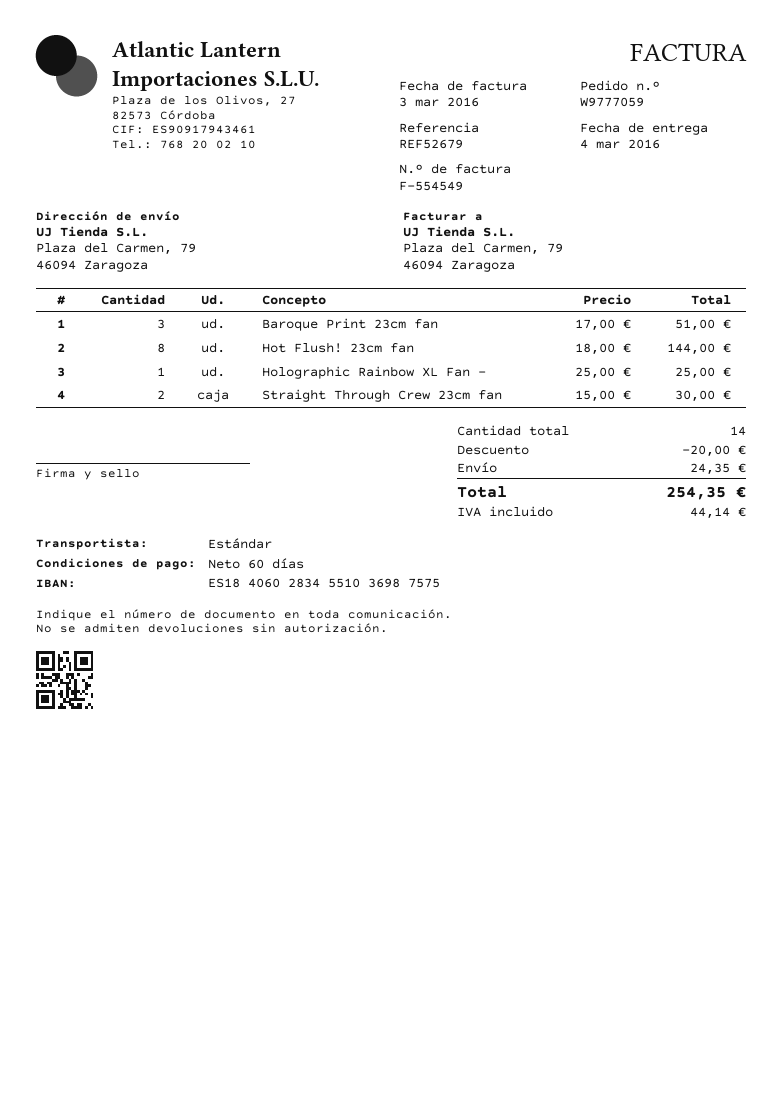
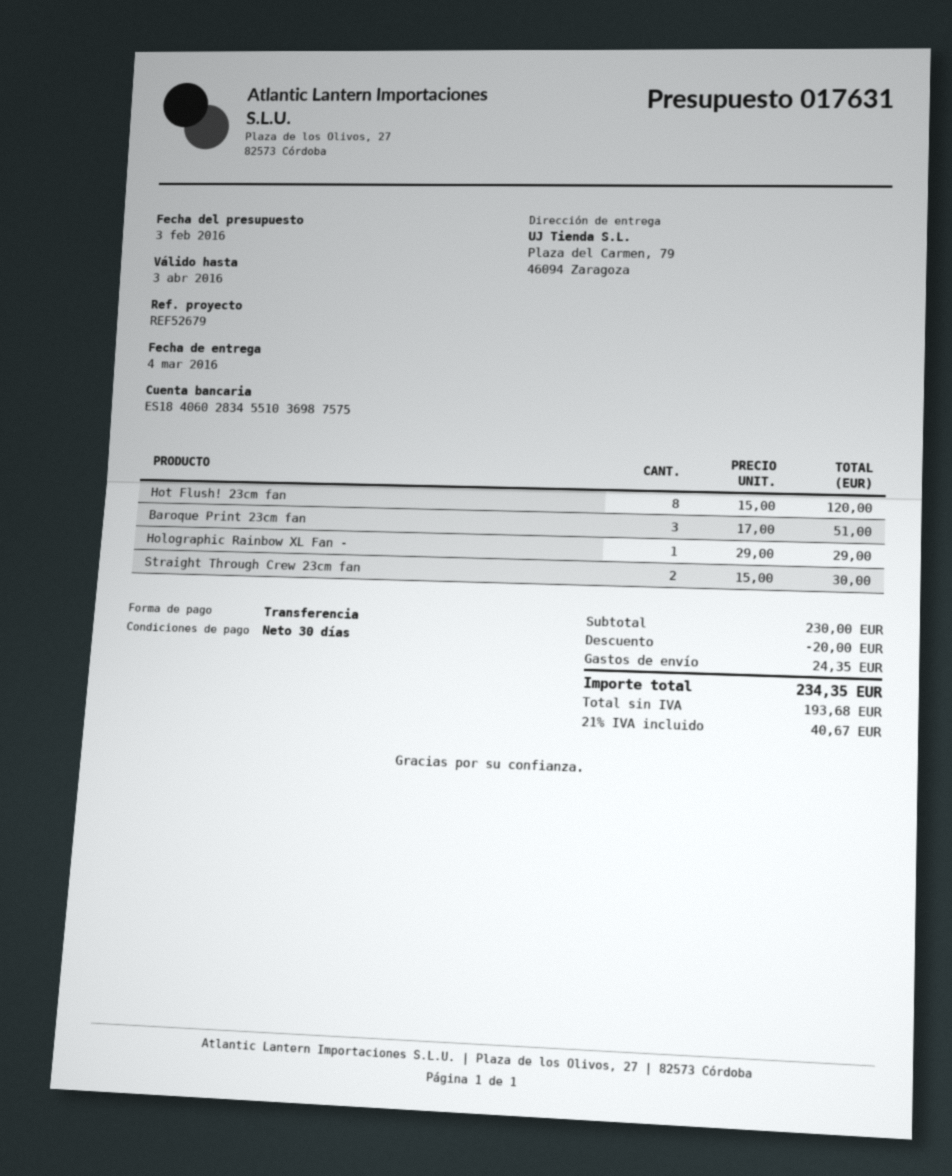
payment terms: 60 days -> 30 days
Hot Flush! 23cm fan: 8 x 18.00 = 144.00 -> 8 x 15.00 = 120.00
Holographic Rainbow XL Fan -: 1 x 25.00 = 25.00 -> 1 x 29.00 = 29.00
tax: 44.14 -> 40.67
total: 254.35 -> 234.35

